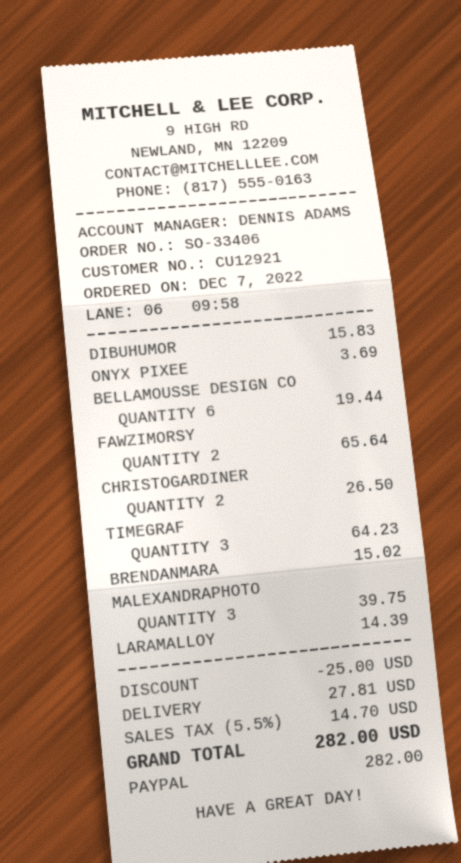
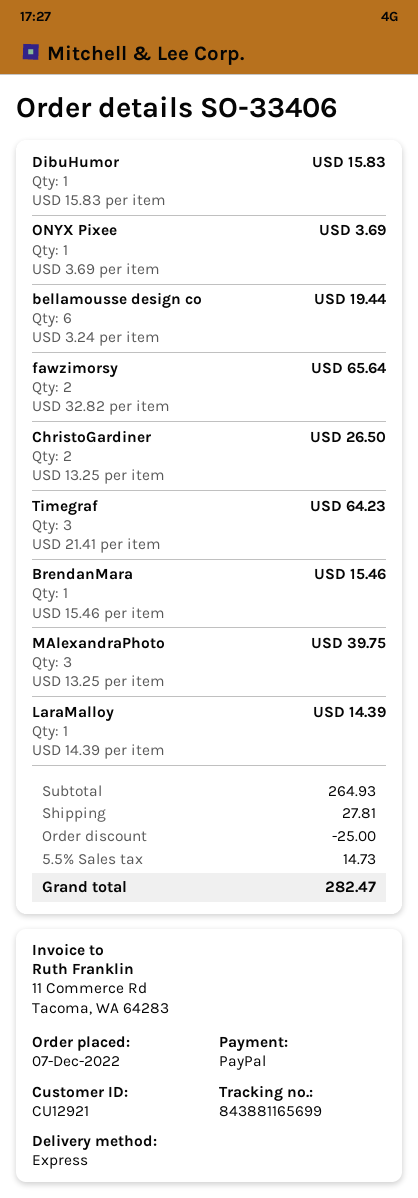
BRENDANMARA: 1 for 15.02 -> 1 for 15.46
tax: 5.5% = 14.70 -> 5.5% = 14.73
total: 282.00 -> 282.47

